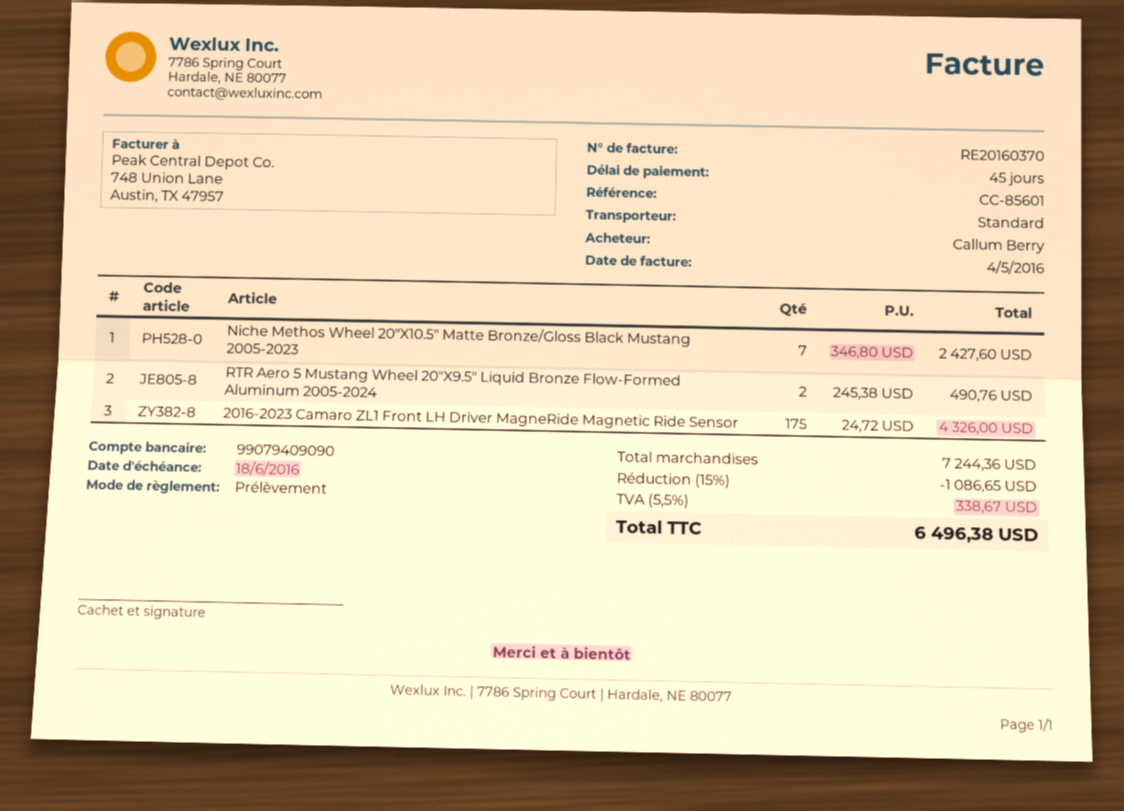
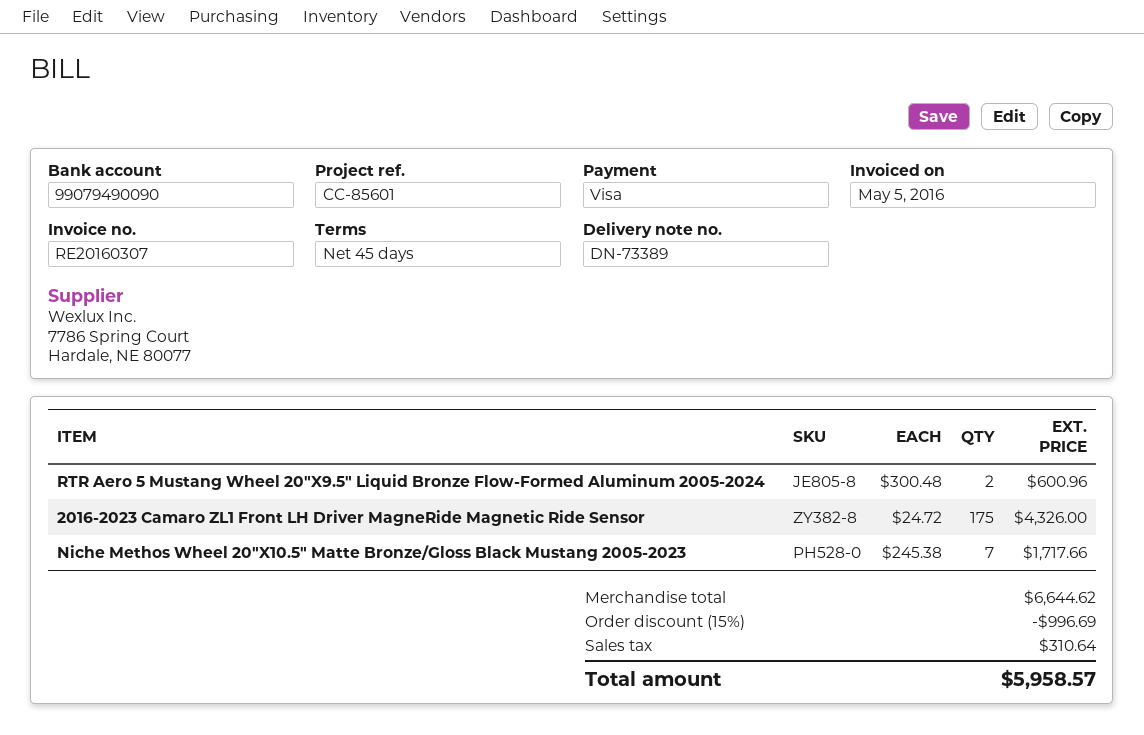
invoice number: RE20160370 -> RE20160307
invoice date: 2016-05-04 -> 2016-05-05
payment method: direct debit -> Visa
bank account: 99079409090 -> 99079490090
Niche Methos Wheel 20″X10.5″ Matte Bronze/Gloss Black Mustang 2005-2023: 7 x 346.80 = 2427.60 -> 7 x 245.38 = 1717.66
RTR Aero 5 Mustang Wheel 20″X9.5″ Liquid Bronze Flow-Formed Aluminum 2005-2024: 2 x 245.38 = 490.76 -> 2 x 300.48 = 600.96
subtotal: 7244.36 -> 6644.62
discount: 15% = 1086.65 -> 15% = 996.69
tax: 338.67 -> 310.64
total: 6496.38 -> 5958.57

